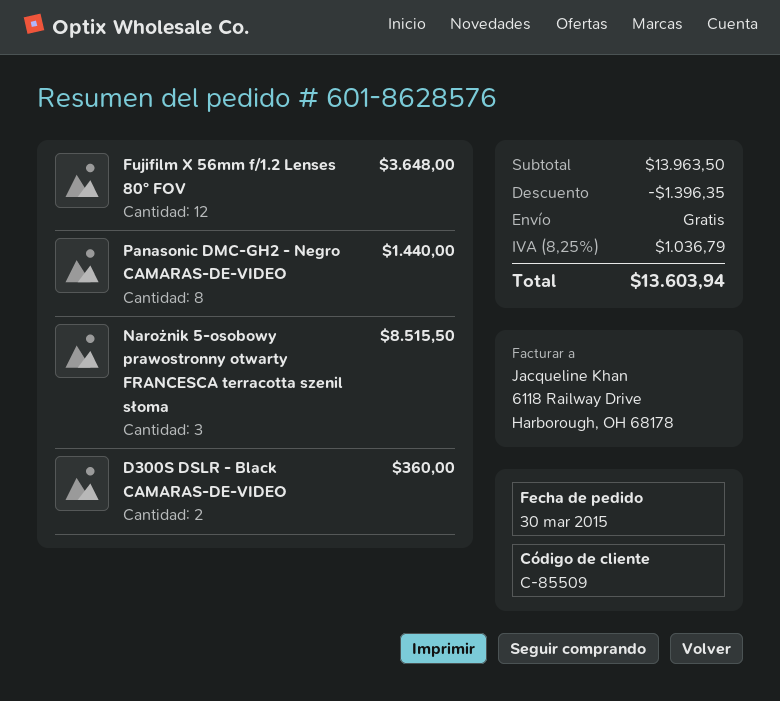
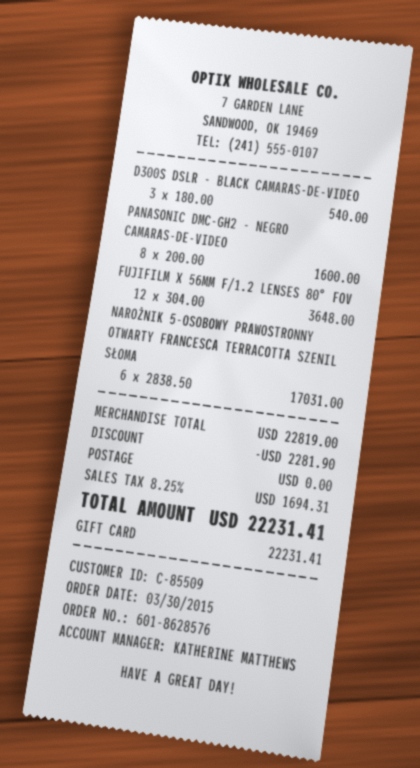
Panasonic DMC-GH2 - Negro CAMARAS-DE-VIDEO: 8 for 1440.00 -> 8 for 1600.00
Narożnik 5-osobowy prawostronny otwarty FRANCESCA terracotta szenil słoma: 3 for 8515.50 -> 6 for 17031.00
D300S DSLR - Black CAMARAS-DE-VIDEO: 2 for 360.00 -> 3 for 540.00
subtotal: 13963.50 -> 22819.00
discount: 1396.35 -> 2281.90
tax: 8.25% = 1036.79 -> 8.25% = 1694.31
total: 13603.94 -> 22231.41

